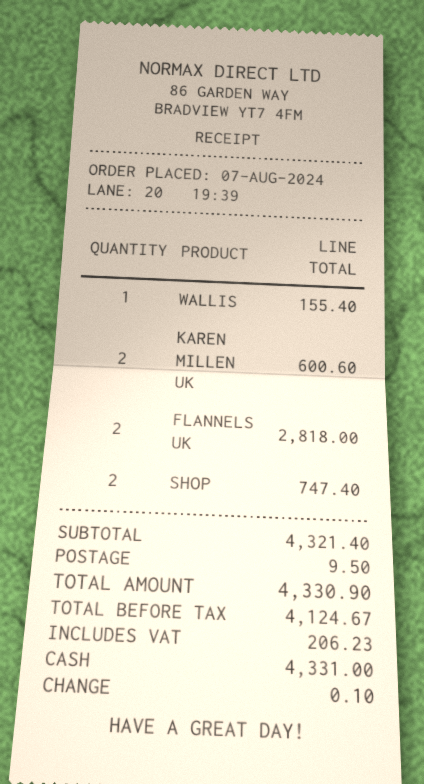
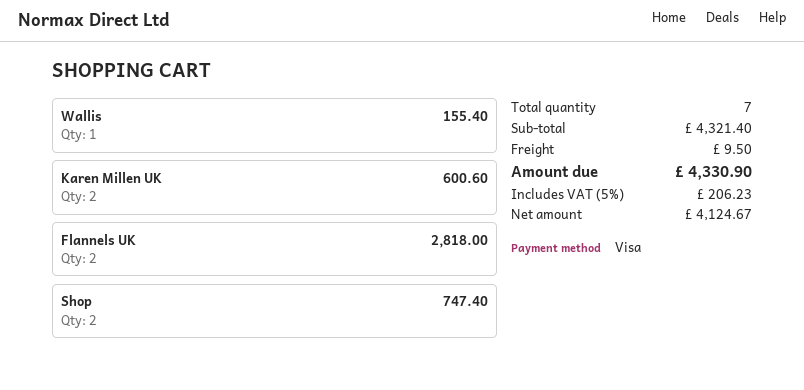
payment method: cash -> Visa

